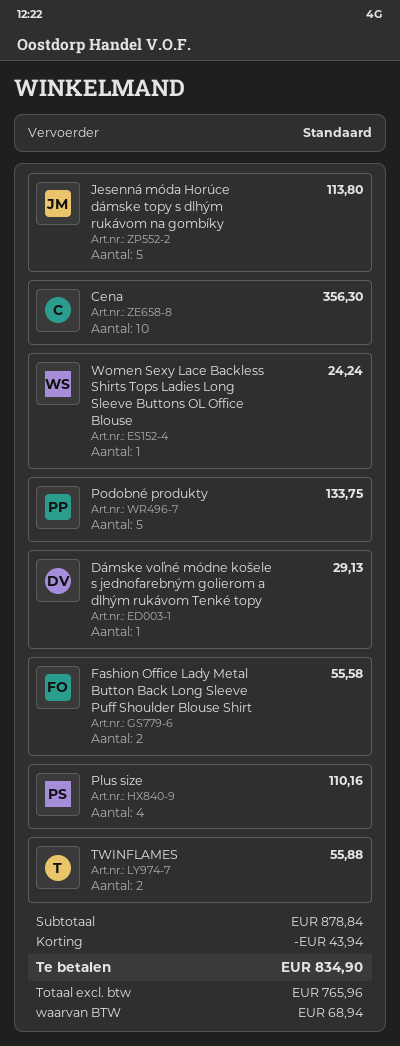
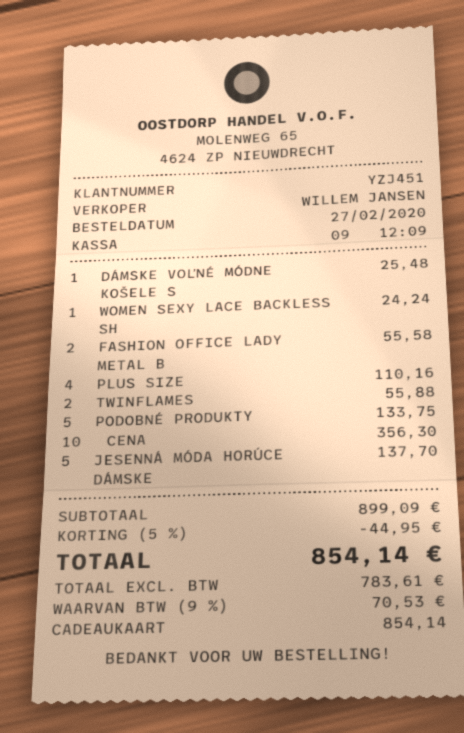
Jesenná móda Horúce dámske topy s dlhým rukávom na gombíky: 5 for 113.80 -> 5 for 137.70
Dámske voľné módne košele s jednofarebným golierom a dlhým rukávom Tenké topy: 1 for 29.13 -> 1 for 25.48
subtotal: 878.84 -> 899.09
discount: 43.94 -> 44.95
net: 765.96 -> 783.61
tax: 68.94 -> 70.53
total: 834.90 -> 854.14

